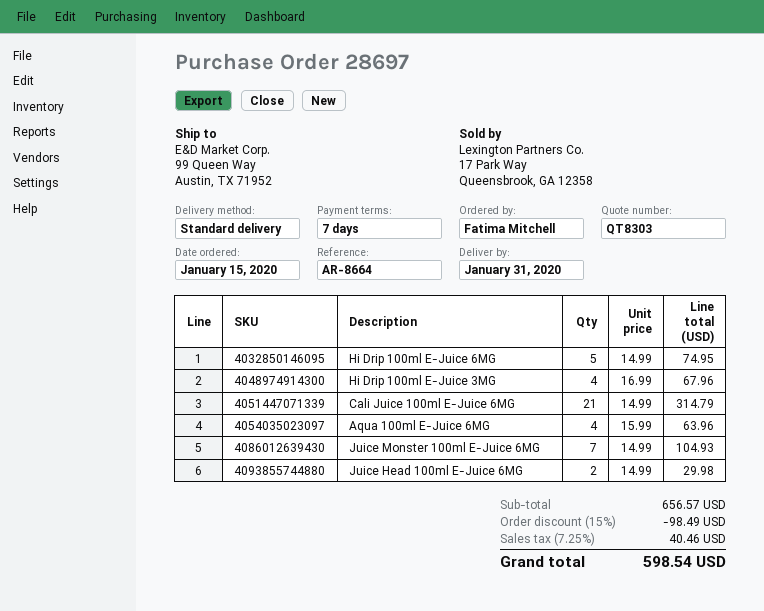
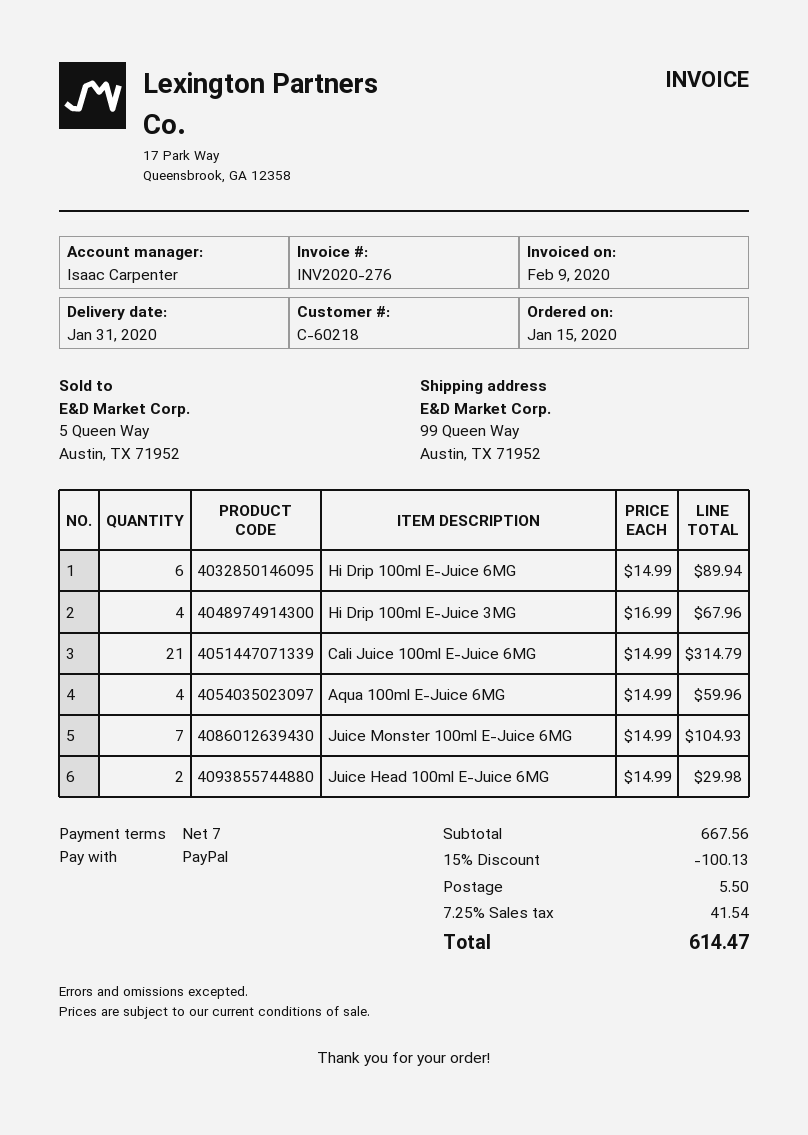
Hi Drip 100ml E-Juice 6MG: 5 x 14.99 = 74.95 -> 6 x 14.99 = 89.94
Aqua 100ml E-Juice 6MG: 4 x 15.99 = 63.96 -> 4 x 14.99 = 59.96
subtotal: 656.57 -> 667.56
discount: 15% = 98.49 -> 15% = 100.13
shipping: none -> 5.50
tax: 7.25% = 40.46 -> 7.25% = 41.54
total: 598.54 -> 614.47

